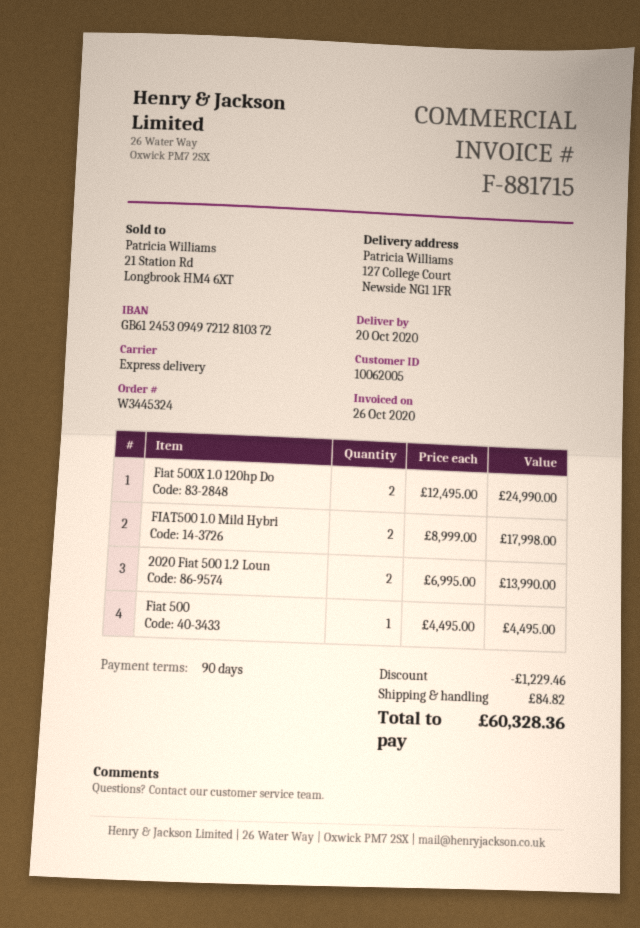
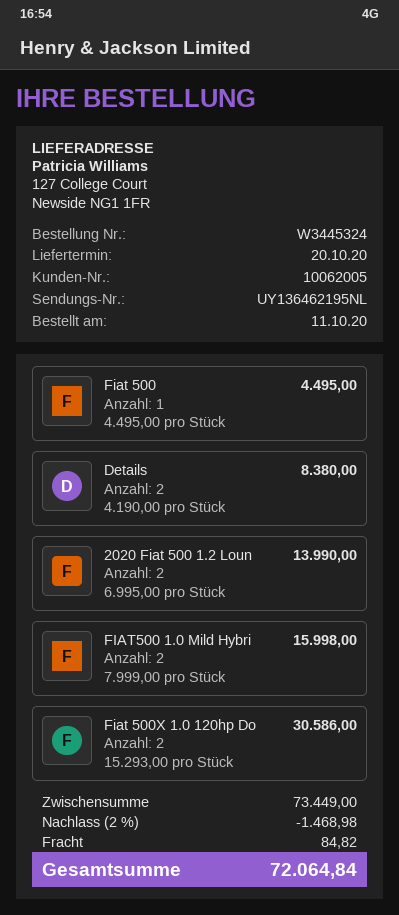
Fiat 500X 1.0 120hp Do: 2 x 12495.00 = 24990.00 -> 2 x 15293.00 = 30586.00
FIAT500 1.0 Mild Hybri: 2 x 8999.00 = 17998.00 -> 2 x 7999.00 = 15998.00
Details: none -> 2 x 4190.00 = 8380.00
discount: 1229.46 -> 1468.98
total: 60328.36 -> 72064.84

